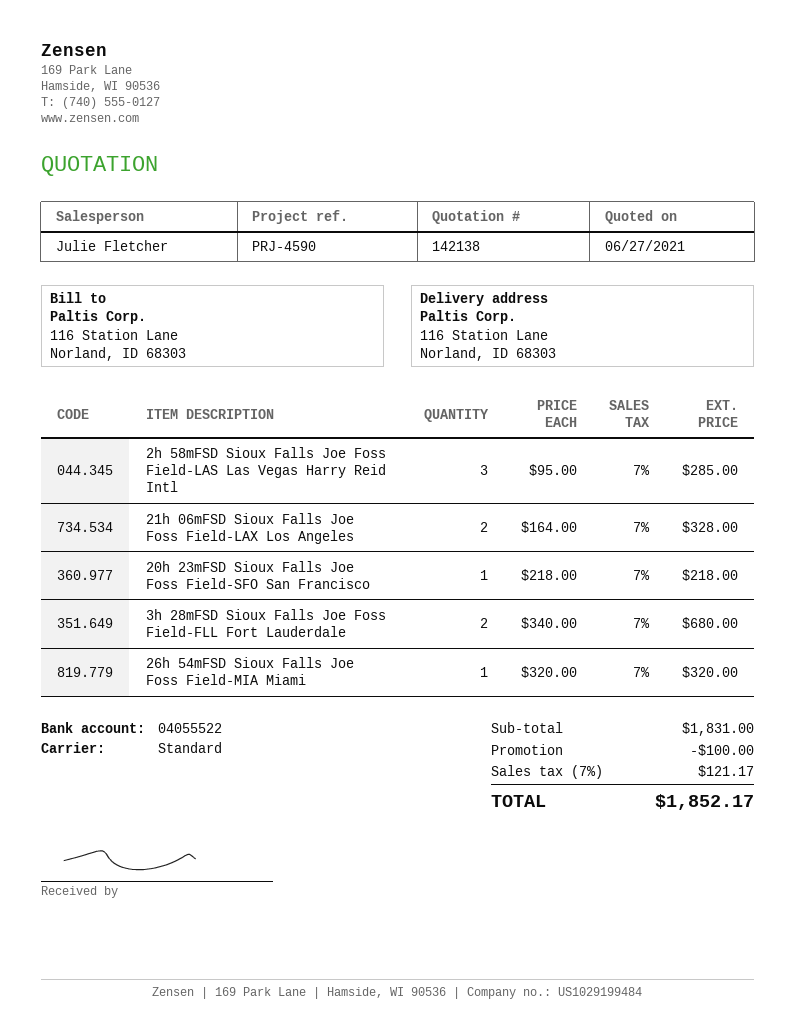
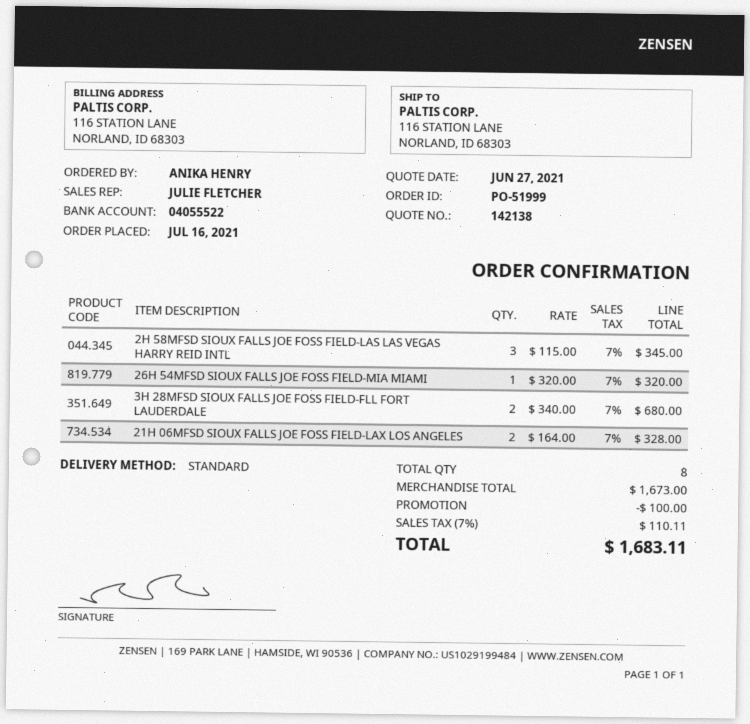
2h 58mFSD Sioux Falls Joe Foss Field-LAS Las Vegas Harry Reid Intl: 3 x 95.00 = 285.00 -> 3 x 115.00 = 345.00
20h 23mFSD Sioux Falls Joe Foss Field-SFO San Francisco: 1 x 218.00 = 218.00 -> none
subtotal: 1831.00 -> 1673.00
tax: 7% = 121.17 -> 7% = 110.11
total: 1852.17 -> 1683.11

